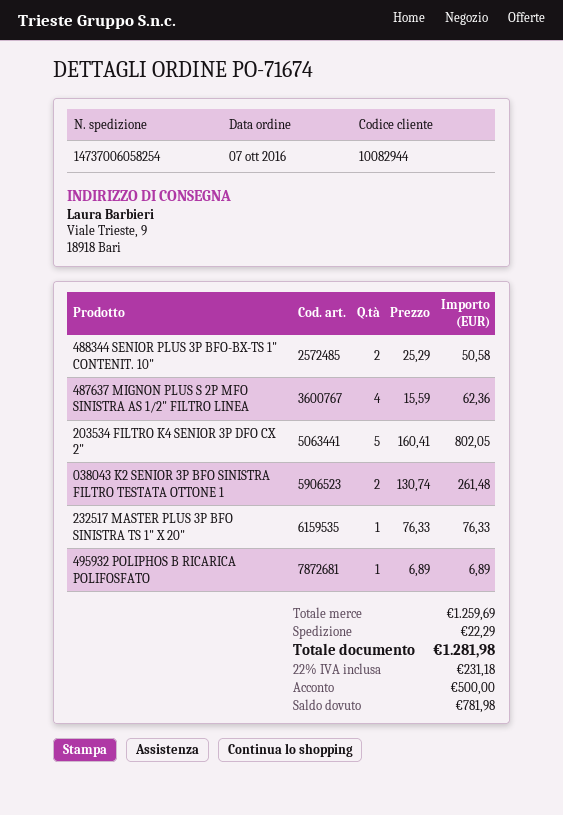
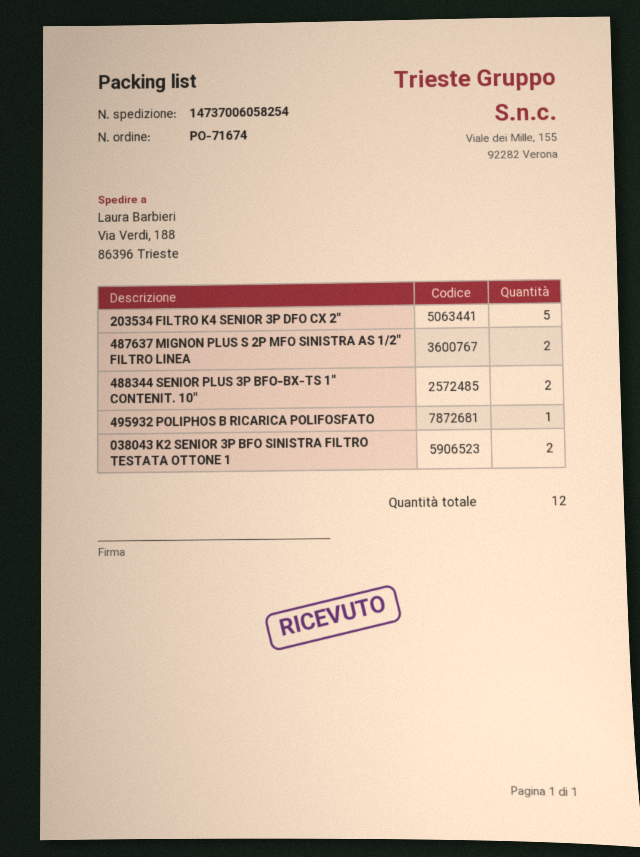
ship to: Viale Trieste, 9, 18918 Bari -> Via Verdi, 188, 86396 Trieste
487637 MIGNON PLUS S 2P MFO SINISTRA AS 1/2" FILTRO LINEA: 4 -> 2
232517 MASTER PLUS 3P BFO SINISTRA TS 1" X 20": 1 -> none

